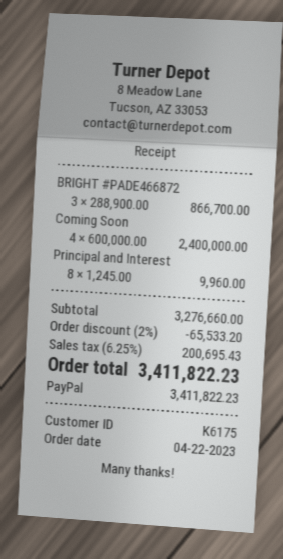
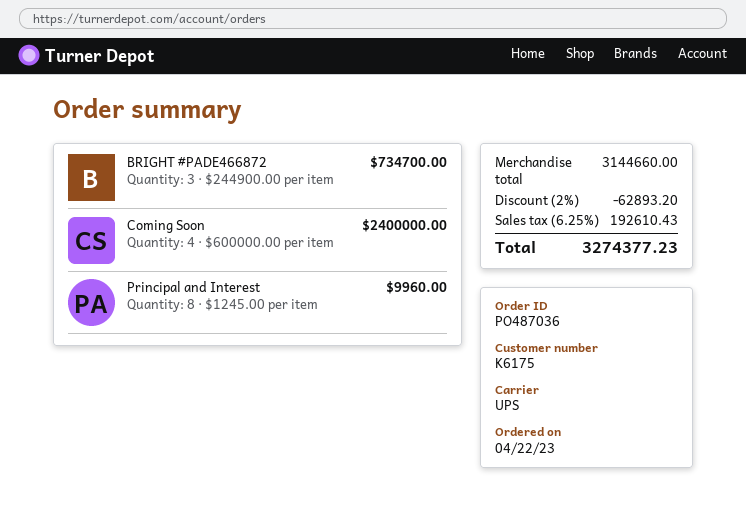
BRIGHT #PADE466872: 3 x 288900.00 = 866700.00 -> 3 x 244900.00 = 734700.00
subtotal: 3276660.00 -> 3144660.00
discount: 2% = 65533.20 -> 2% = 62893.20
tax: 6.25% = 200695.43 -> 6.25% = 192610.43
total: 3411822.23 -> 3274377.23

